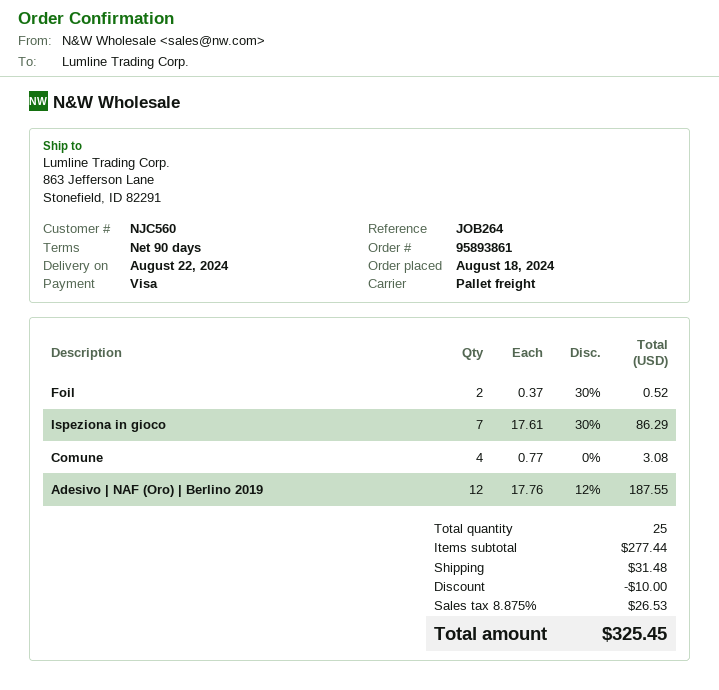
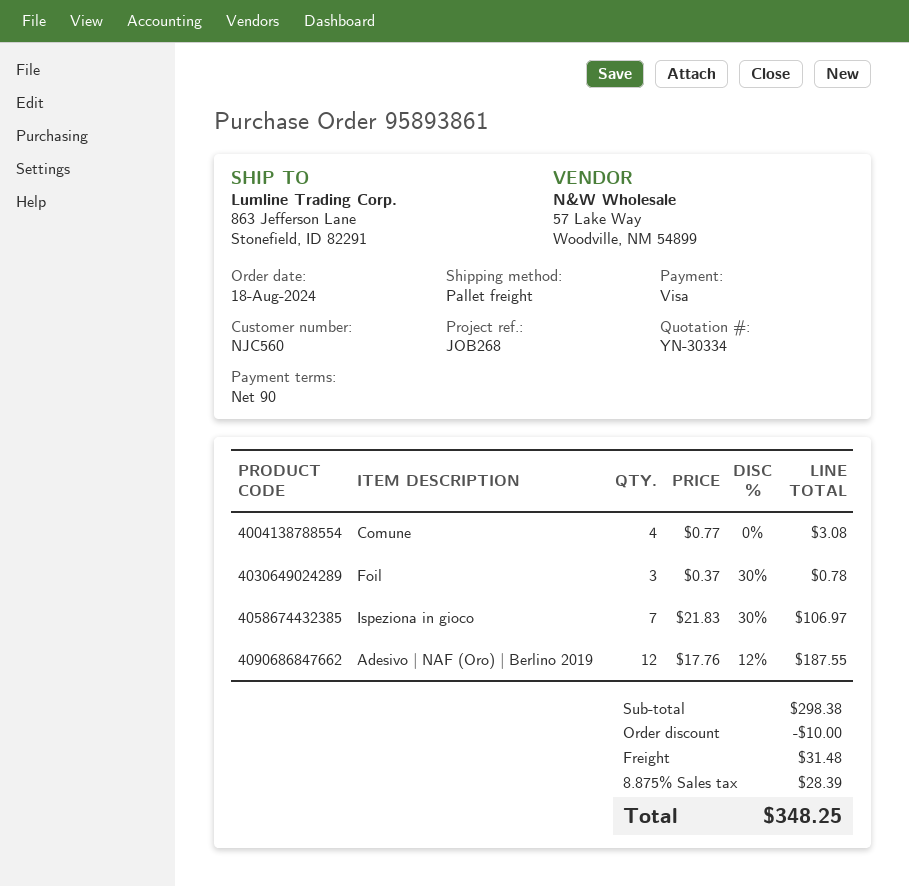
reference: JOB264 -> JOB268
Foil: 2 x 0.37 - 30% = 0.52 -> 3 x 0.37 - 30% = 0.78
Ispeziona in gioco: 7 x 17.61 - 30% = 86.29 -> 7 x 21.83 - 30% = 106.97
subtotal: 277.44 -> 298.38
tax: 8.875% = 26.53 -> 8.875% = 28.39
total: 325.45 -> 348.25

